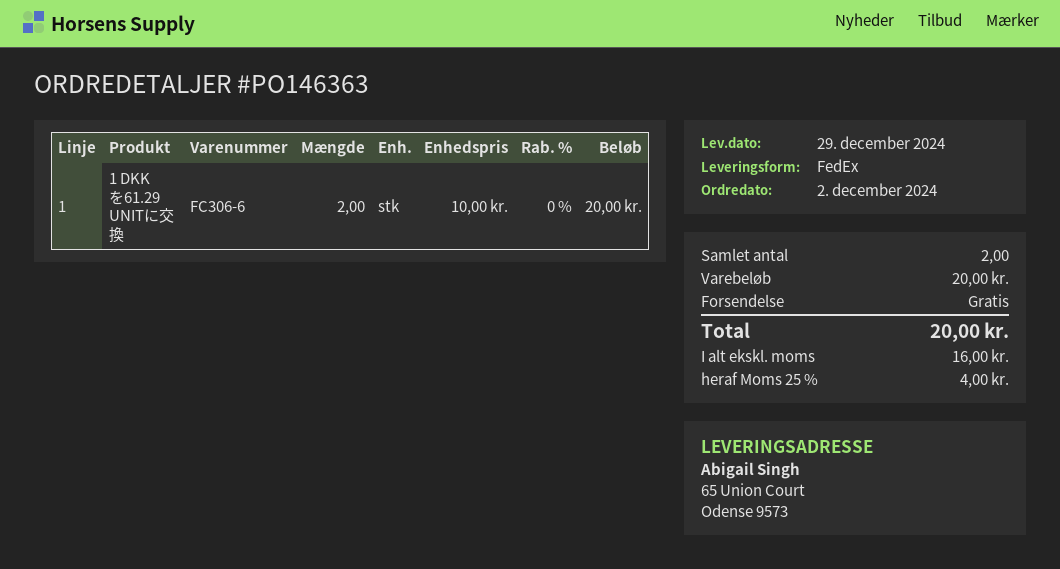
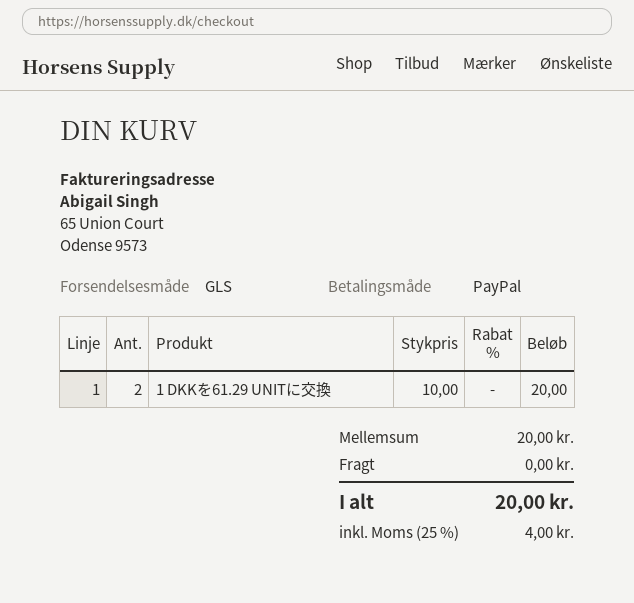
shipping method: FedEx -> GLS

